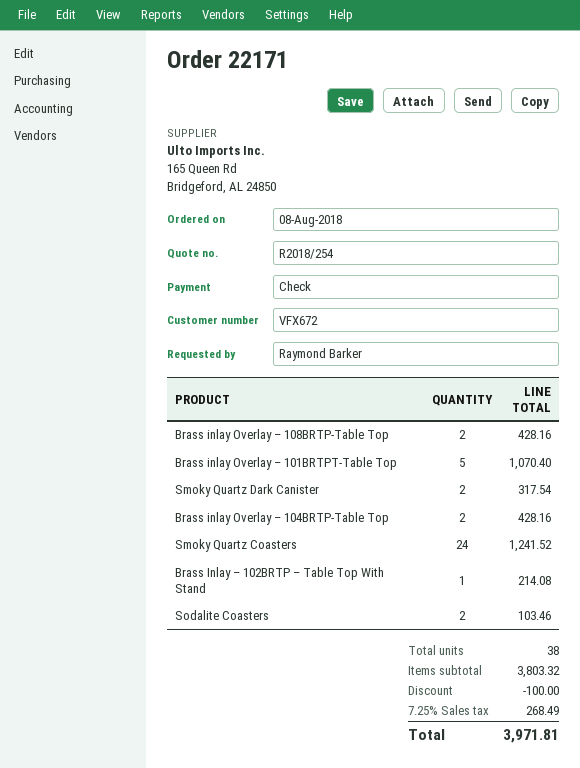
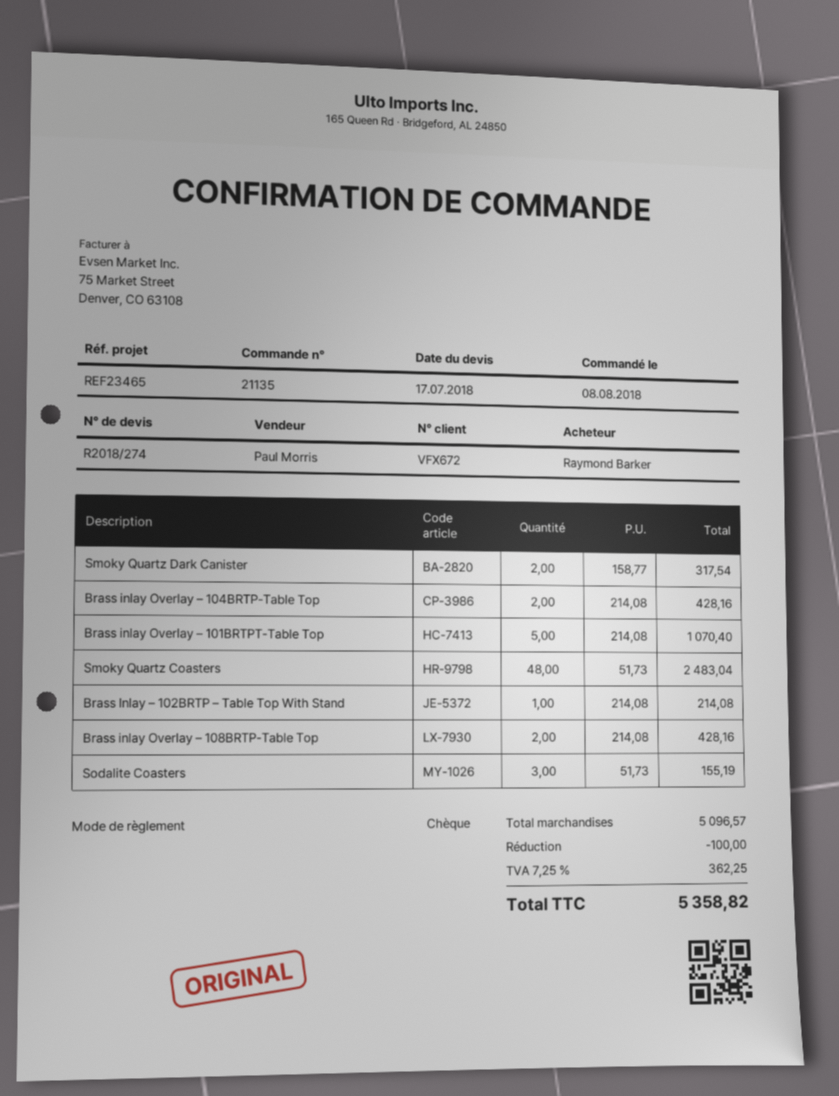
quote number: R2018/254 -> R2018/274
order number: 22171 -> 21135
Smoky Quartz Coasters: 24 for 1241.52 -> 48 for 2483.04
Sodalite Coasters: 2 for 103.46 -> 3 for 155.19
subtotal: 3803.32 -> 5096.57
tax: 7.25% = 268.49 -> 7.25% = 362.25
total: 3971.81 -> 5358.82

